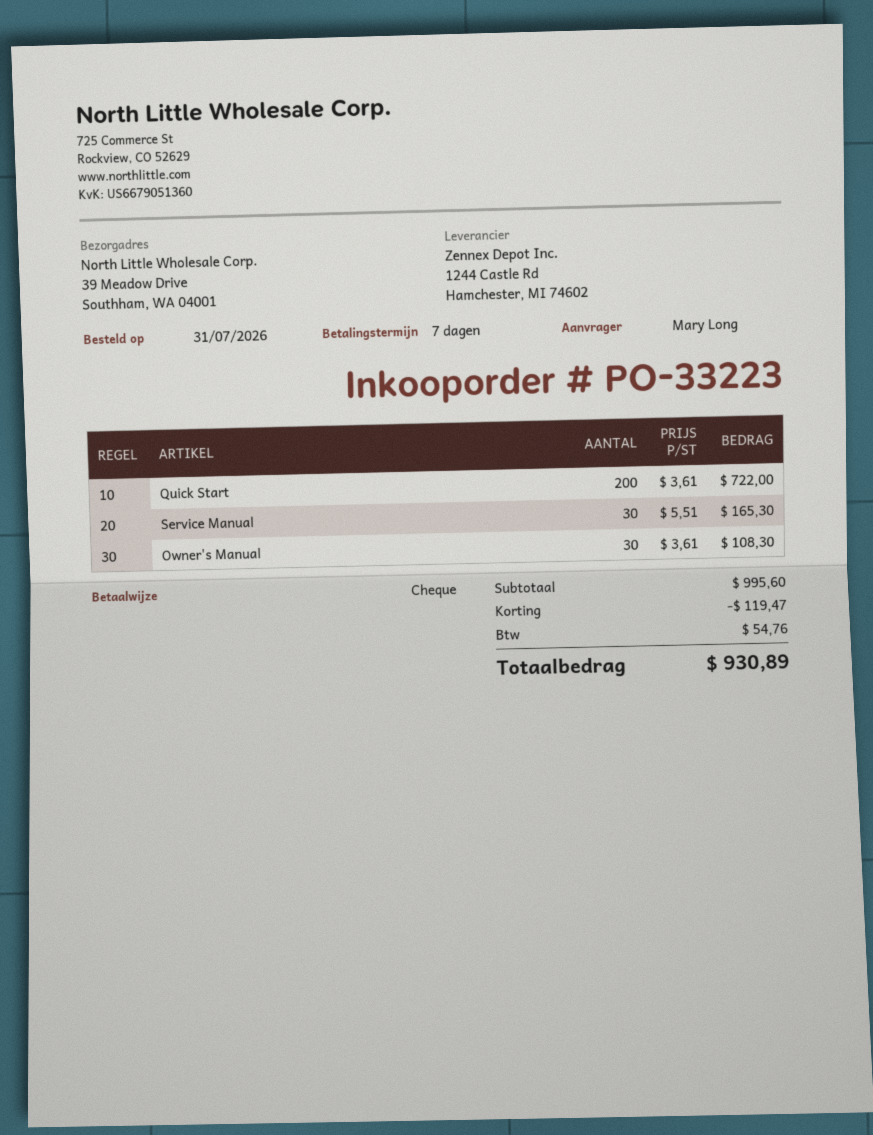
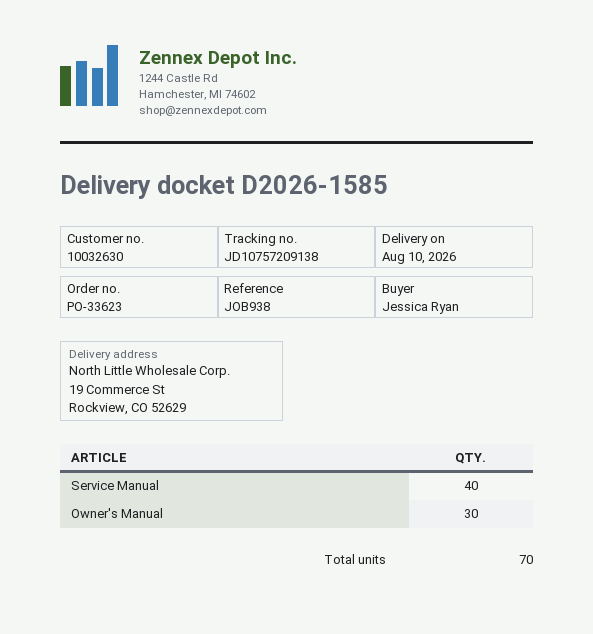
order number: PO-33223 -> PO-33623
ordered by: Mary Long -> Jessica Ryan
ship to: 39 Meadow Drive, Southham, WA 04001 -> 19 Commerce St, Rockview, CO 52629
Quick Start: 200 -> none
Service Manual: 30 -> 40

